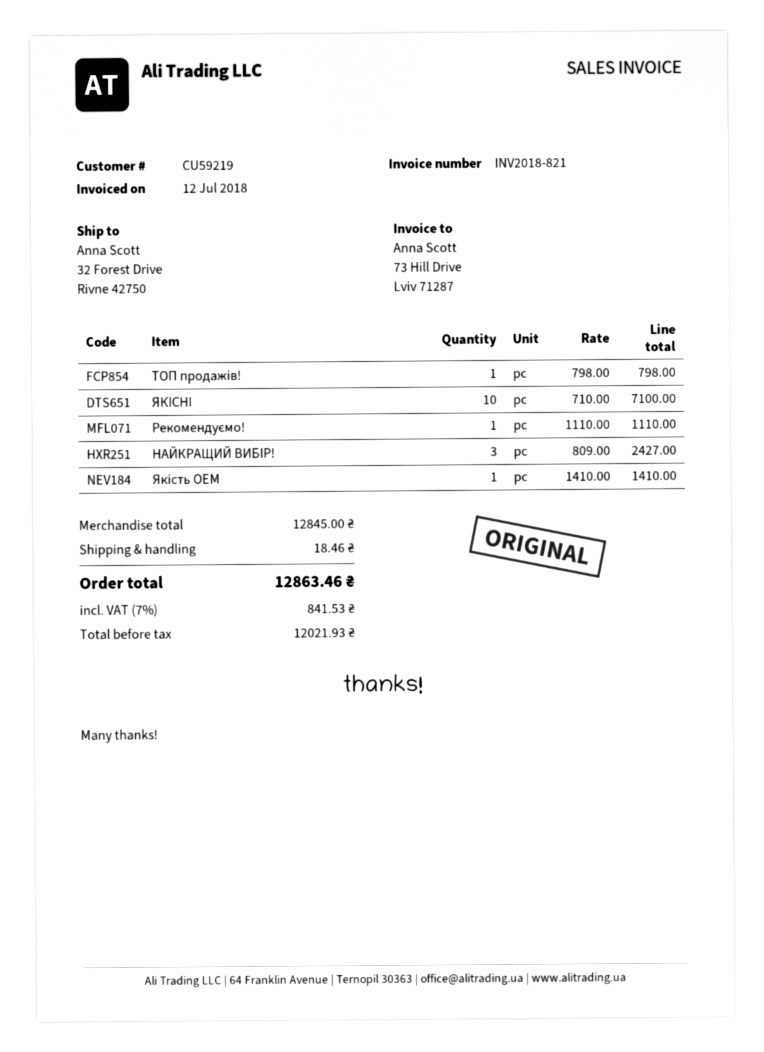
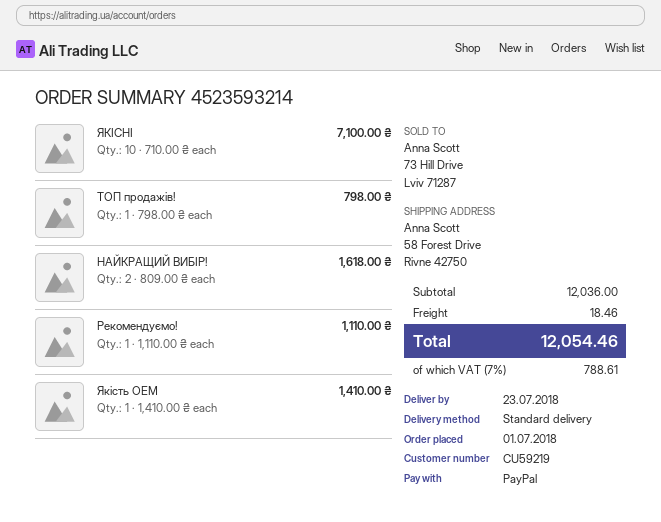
ship to: 32 Forest Drive, Rivne 42750 -> 58 Forest Drive, Rivne 42750
НАЙКРАЩИЙ ВИБІР!: 3 x 809.00 = 2427.00 -> 2 x 809.00 = 1618.00
subtotal: 12845.00 -> 12036.00
tax: 7% = 841.53 -> 7% = 788.61
total: 12863.46 -> 12054.46

